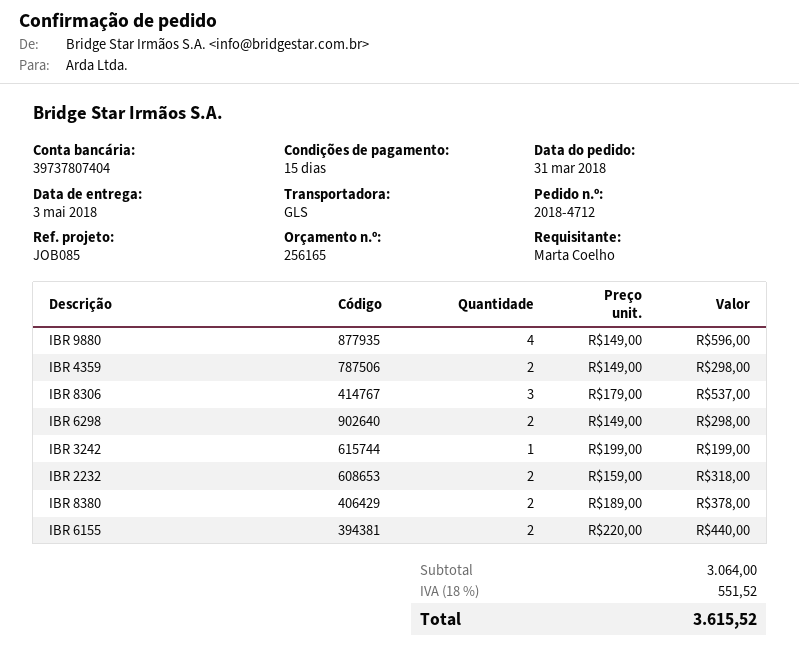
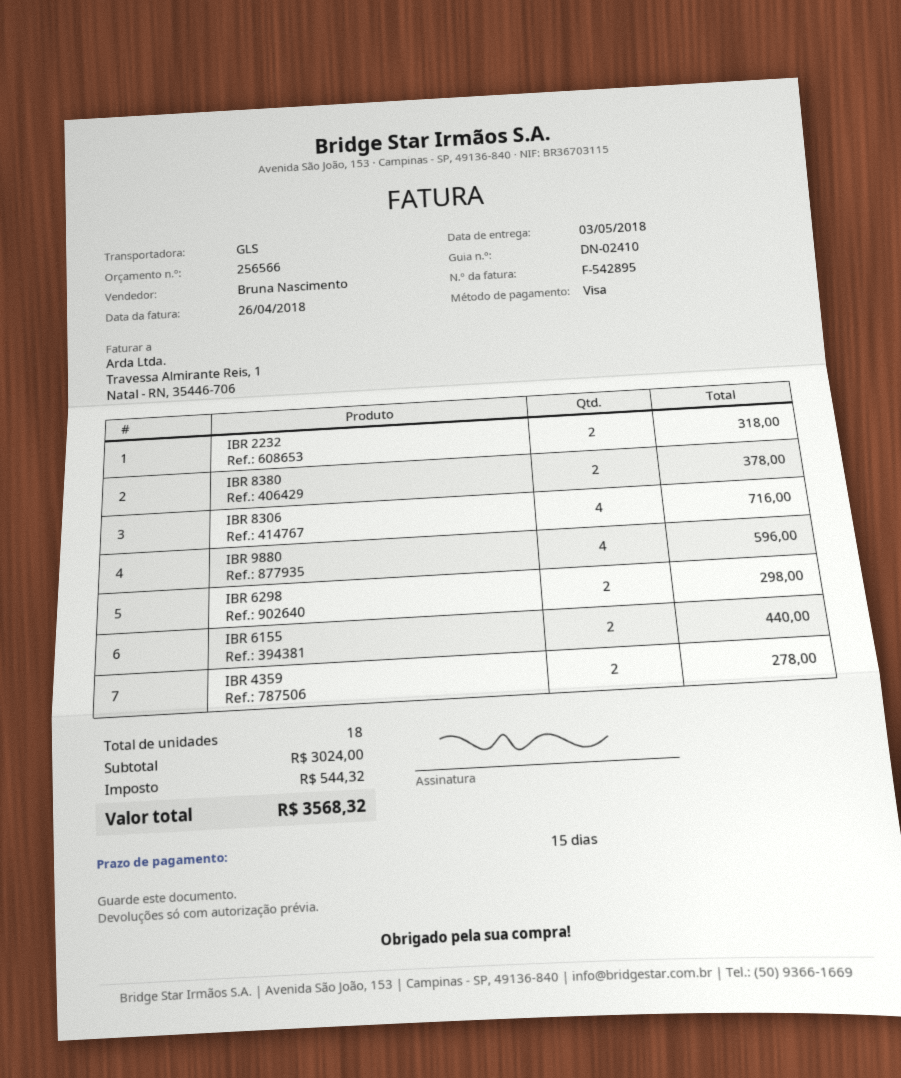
quote number: 256165 -> 256566
IBR 4359: 2 for 298.00 -> 2 for 278.00
IBR 8306: 3 for 537.00 -> 4 for 716.00
IBR 3242: 1 for 199.00 -> none
subtotal: 3064.00 -> 3024.00
tax: 551.52 -> 544.32
total: 3615.52 -> 3568.32

